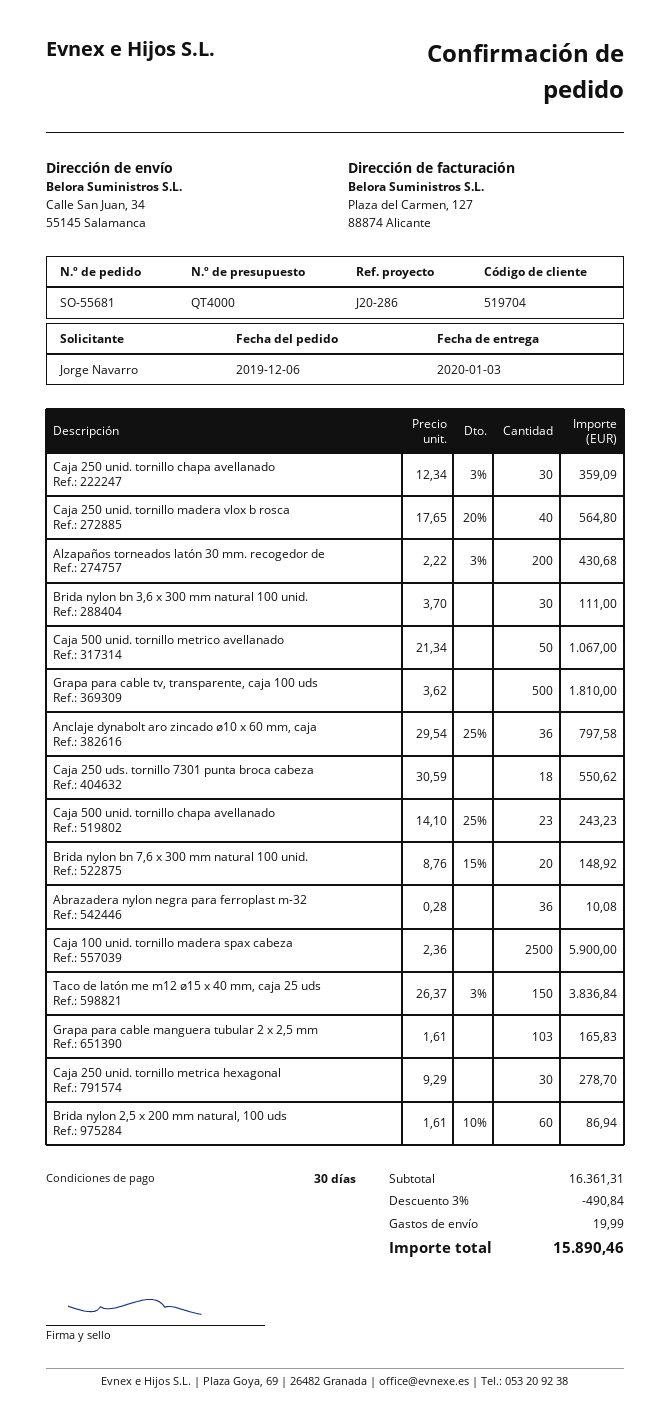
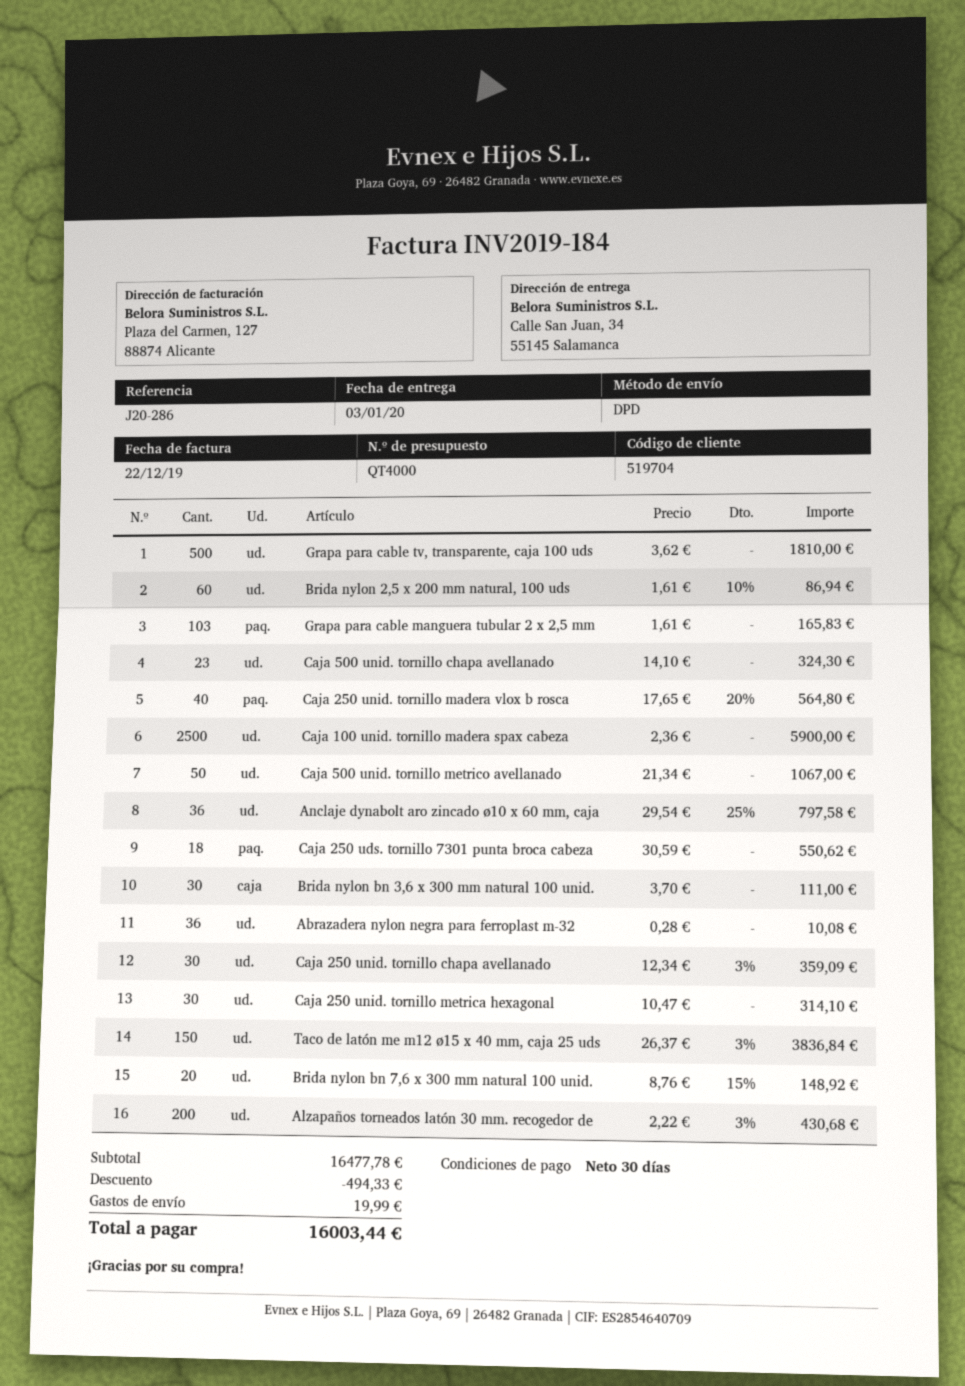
Caja 500 unid. tornillo chapa avellanado: 23 x 14.10 - 25% = 243.23 -> 23 x 14.10 = 324.30
Caja 250 unid. tornillo metrica hexagonal: 30 x 9.29 = 278.70 -> 30 x 10.47 = 314.10
subtotal: 16361.31 -> 16477.78
discount: 490.84 -> 494.33
total: 15890.46 -> 16003.44

